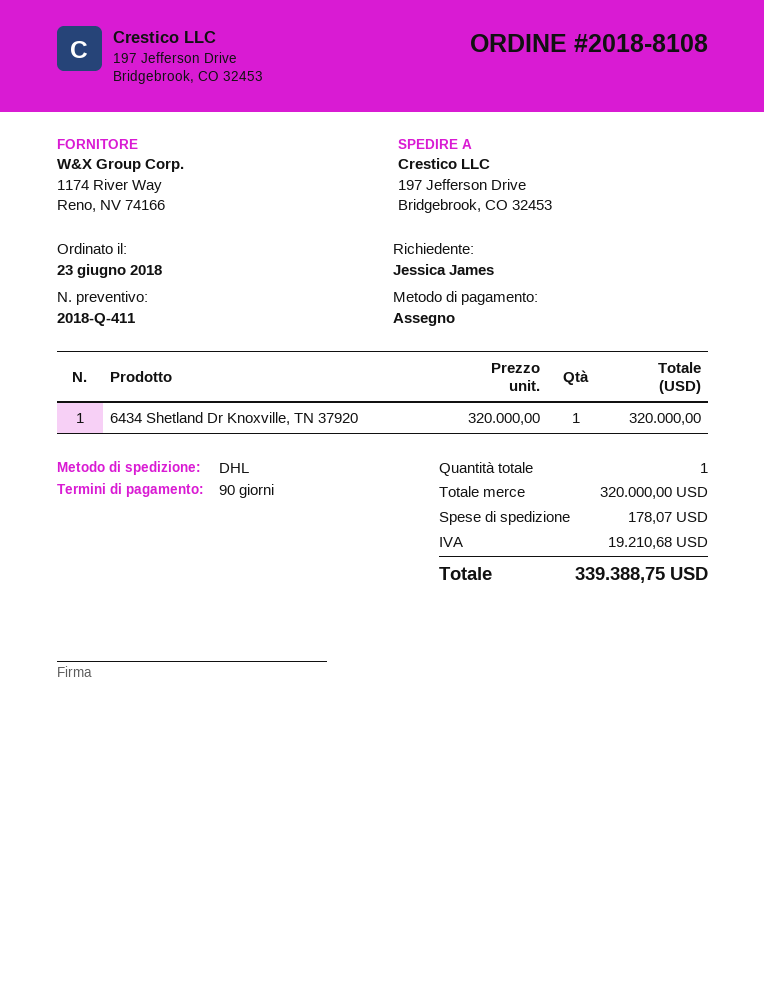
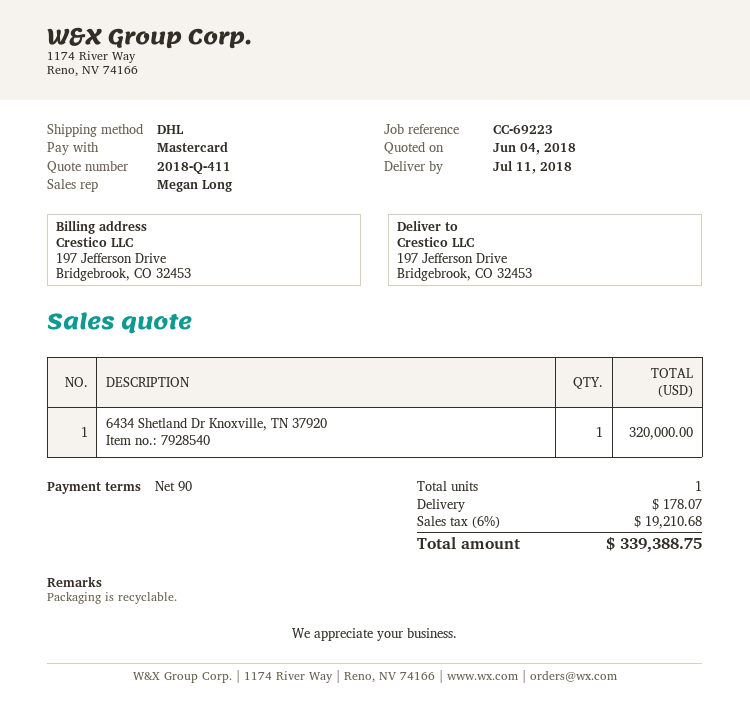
payment method: cheque -> Mastercard

